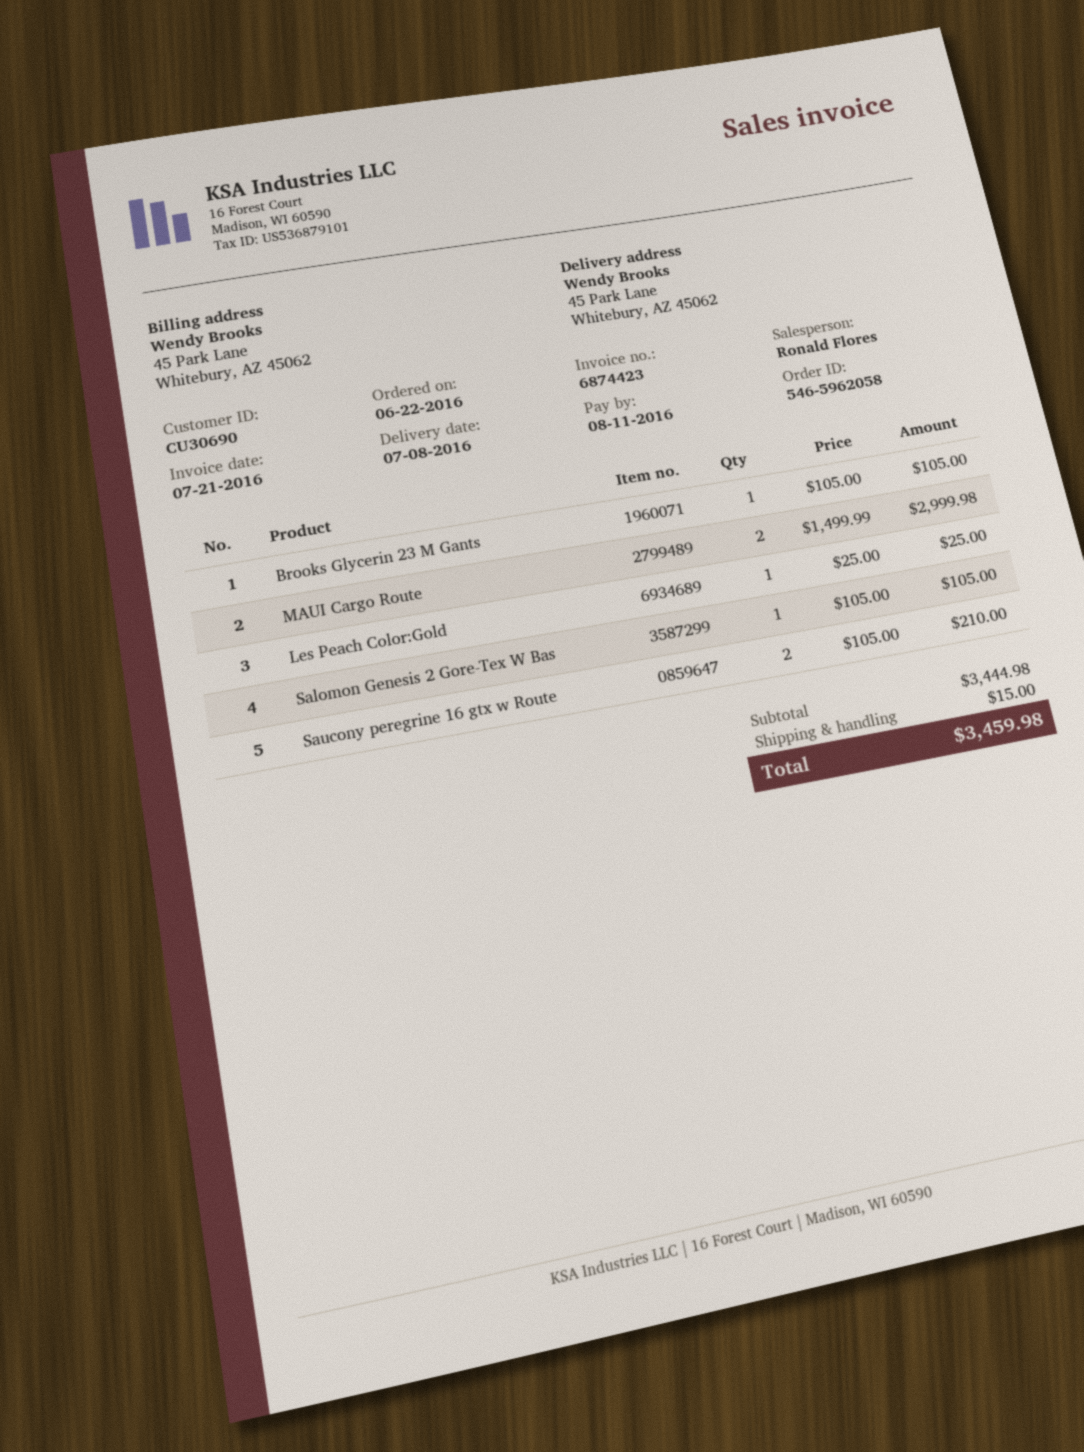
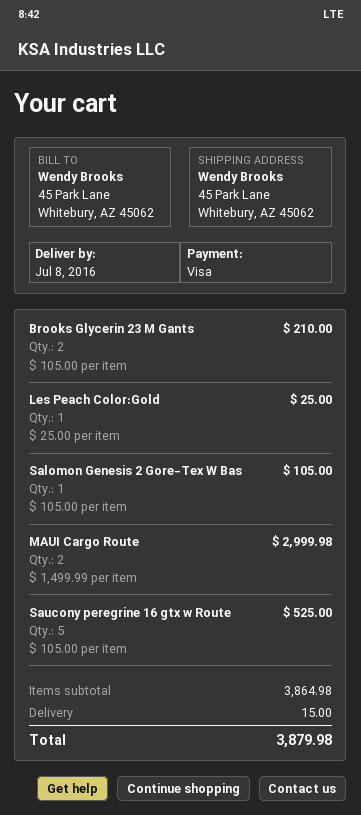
Brooks Glycerin 23 M Gants: 1 x 105.00 = 105.00 -> 2 x 105.00 = 210.00
Saucony peregrine 16 gtx w Route: 2 x 105.00 = 210.00 -> 5 x 105.00 = 525.00
subtotal: 3444.98 -> 3864.98
total: 3459.98 -> 3879.98

